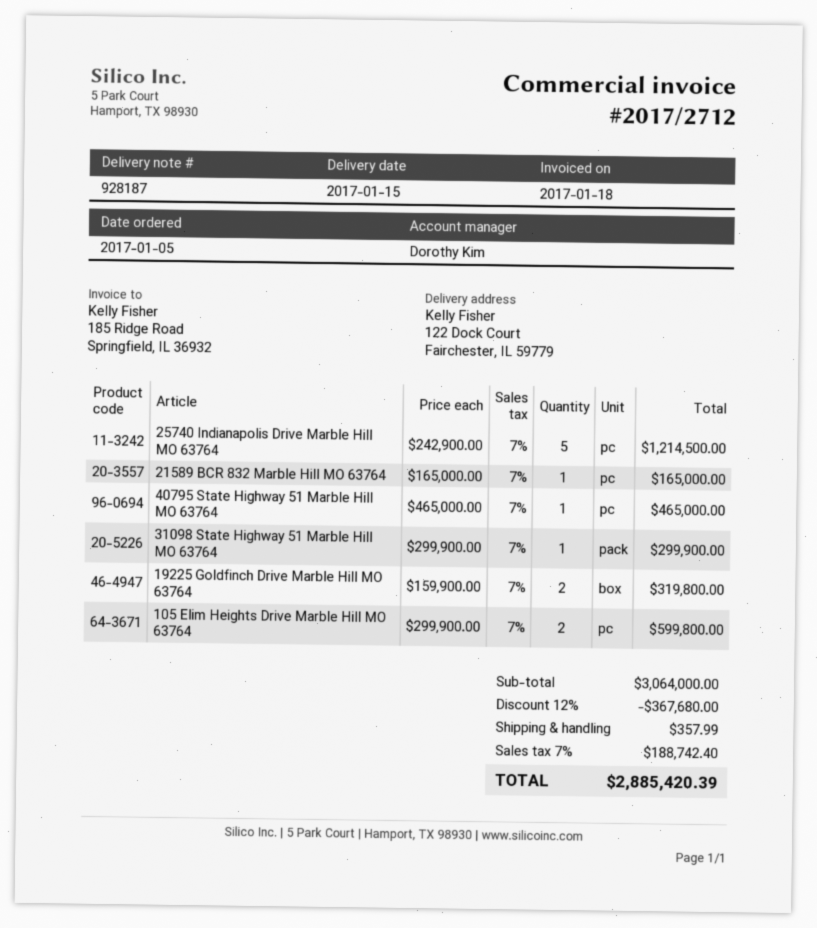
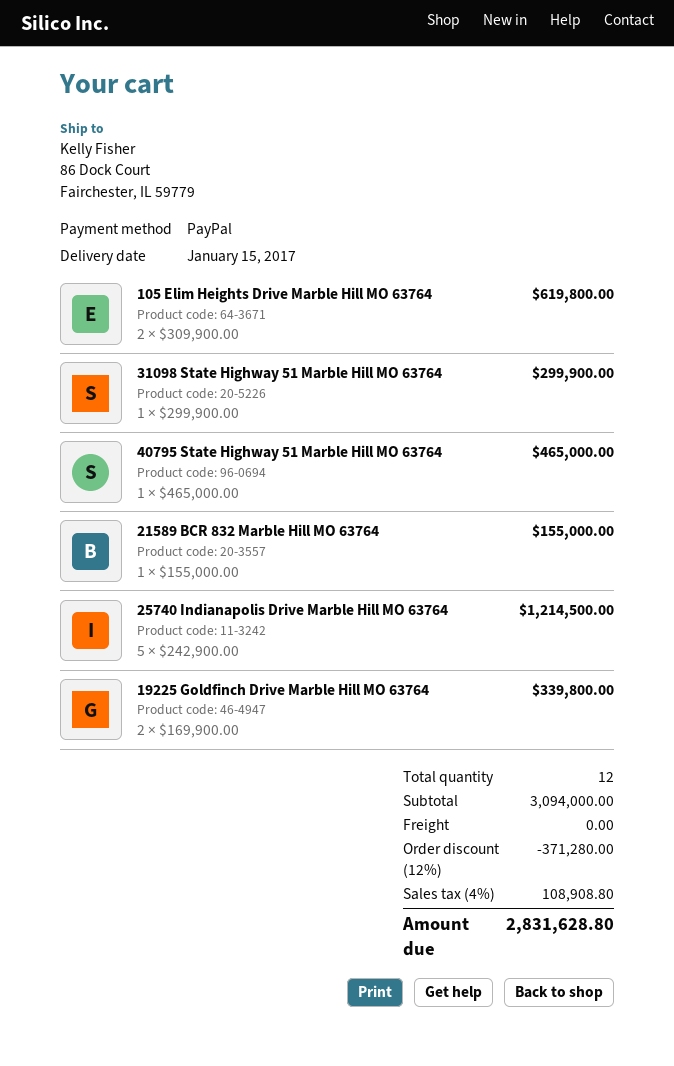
ship to: 122 Dock Court, Fairchester, IL 59779 -> 86 Dock Court, Fairchester, IL 59779
21589 BCR 832 Marble Hill MO 63764: 1 x 165000.00 = 165000.00 -> 1 x 155000.00 = 155000.00
19225 Goldfinch Drive Marble Hill MO 63764: 2 x 159900.00 = 319800.00 -> 2 x 169900.00 = 339800.00
105 Elim Heights Drive Marble Hill MO 63764: 2 x 299900.00 = 599800.00 -> 2 x 309900.00 = 619800.00
subtotal: 3064000.00 -> 3094000.00
discount: 12% = 367680.00 -> 12% = 371280.00
shipping: 357.99 -> 0.00
tax: 7% = 188742.40 -> 4% = 108908.80
total: 2885420.39 -> 2831628.80

